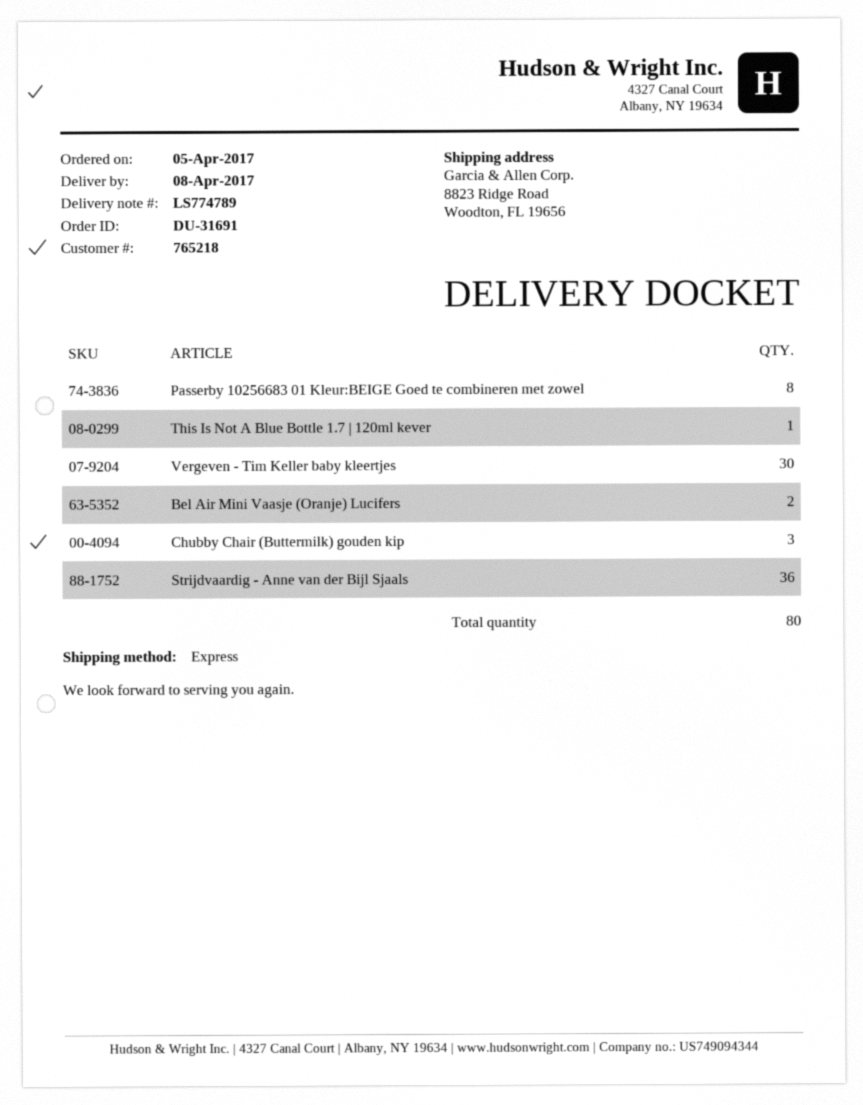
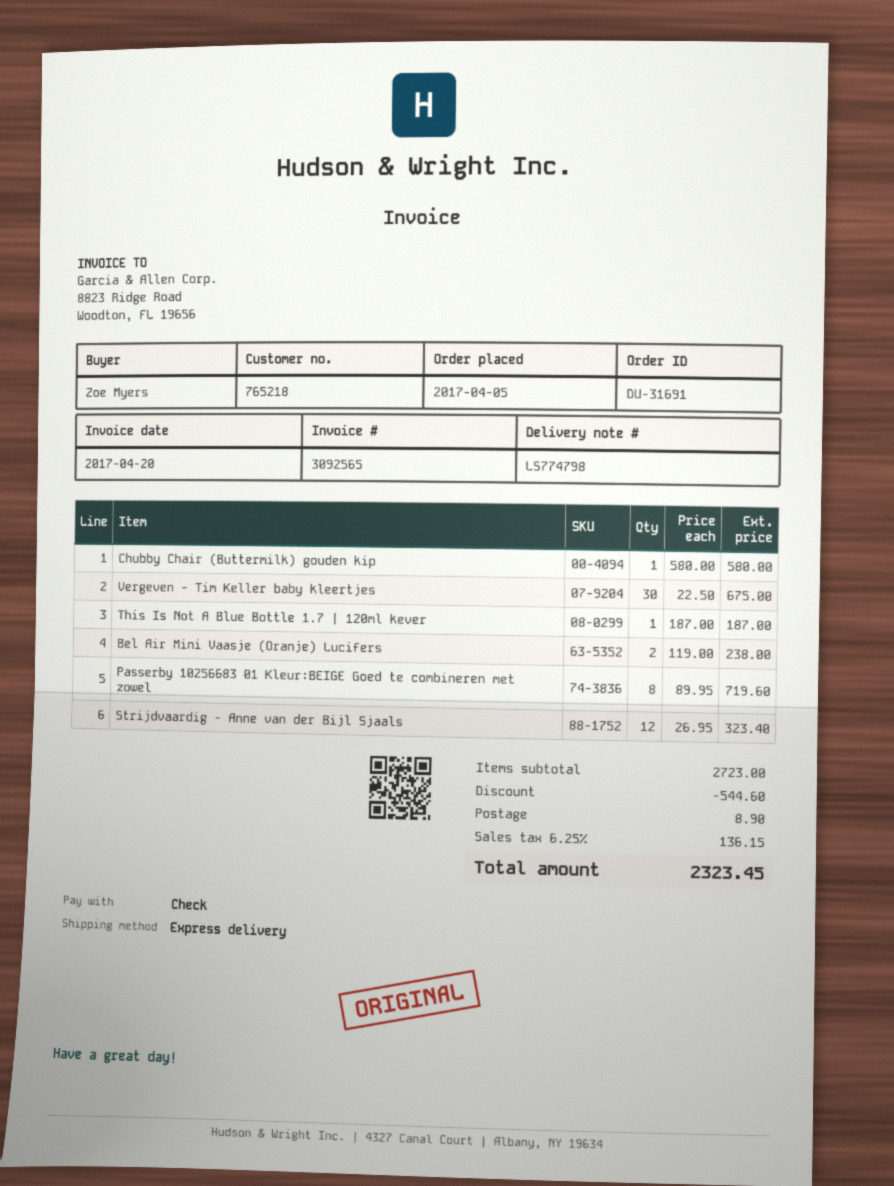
delivery note number: LS774789 -> LS774798
Chubby Chair (Buttermilk) gouden kip: 3 -> 1
Strijdvaardig - Anne van der Bijl Sjaals: 36 -> 12

